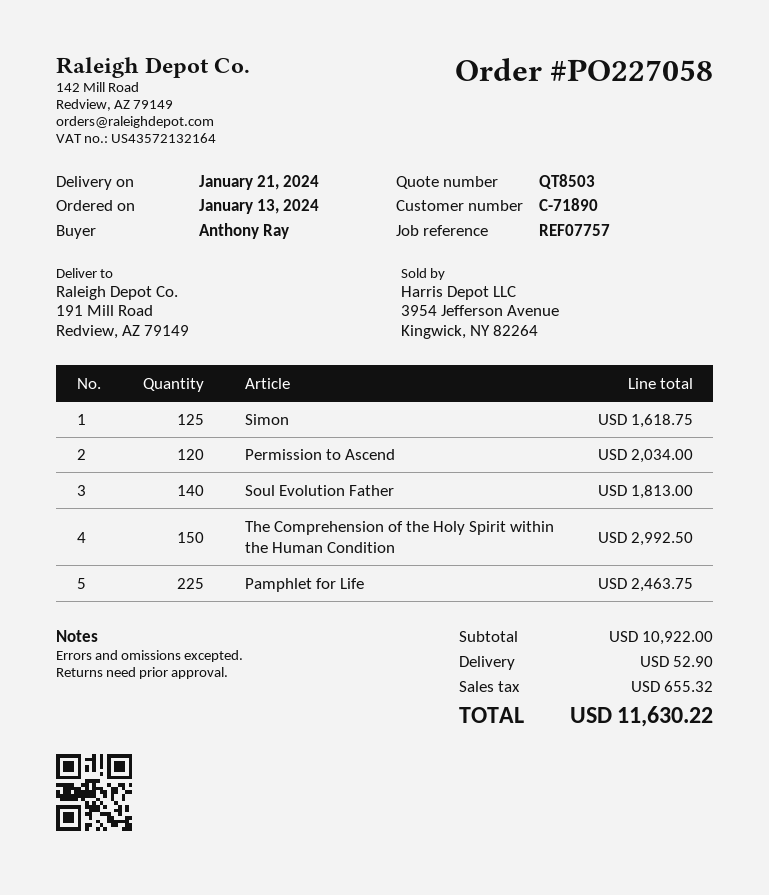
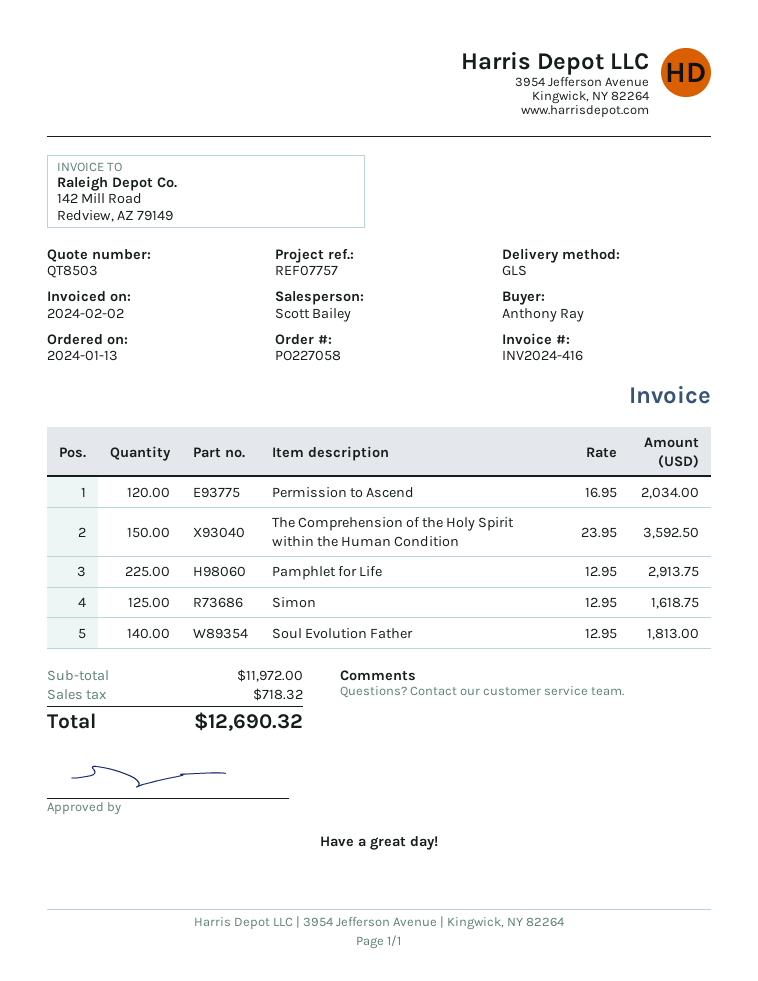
The Comprehension of the Holy Spirit within the Human Condition: 150 for 2992.50 -> 150 for 3592.50
Pamphlet for Life: 225 for 2463.75 -> 225 for 2913.75
subtotal: 10922.00 -> 11972.00
shipping: 52.90 -> none
tax: 655.32 -> 718.32
total: 11630.22 -> 12690.32

